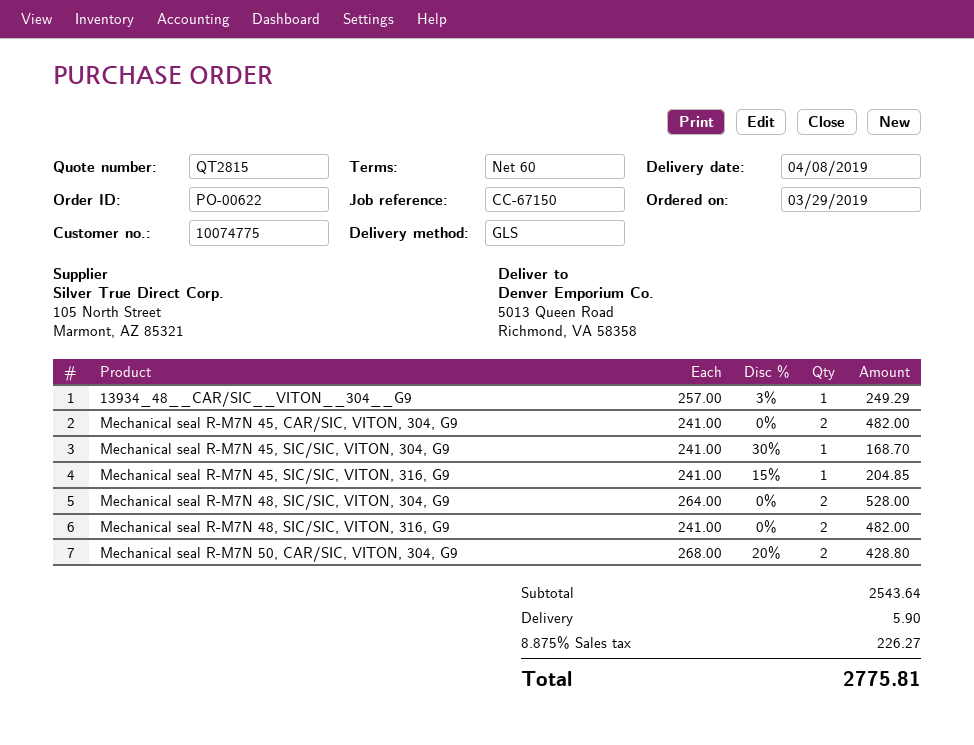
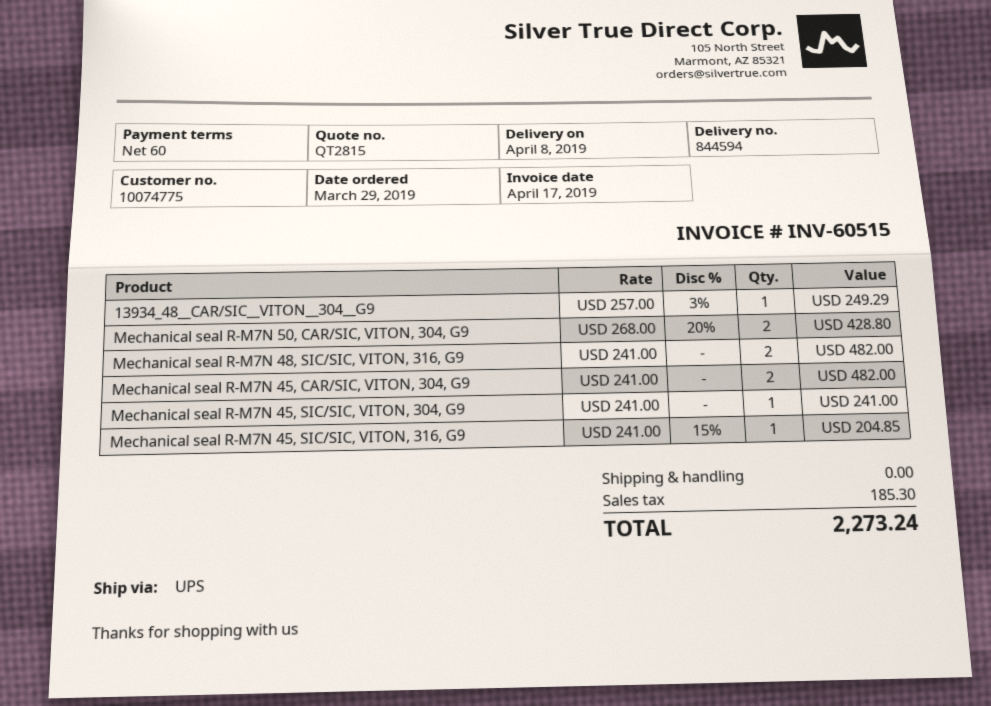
shipping method: GLS -> UPS
Mechanical seal R-M7N 45, SIC/SIC, VITON, 304, G9: 1 x 241.00 - 30% = 168.70 -> 1 x 241.00 = 241.00
Mechanical seal R-M7N 48, SIC/SIC, VITON, 304, G9: 2 x 264.00 = 528.00 -> none
shipping: 5.90 -> 0.00
tax: 226.27 -> 185.30
total: 2775.81 -> 2273.24

